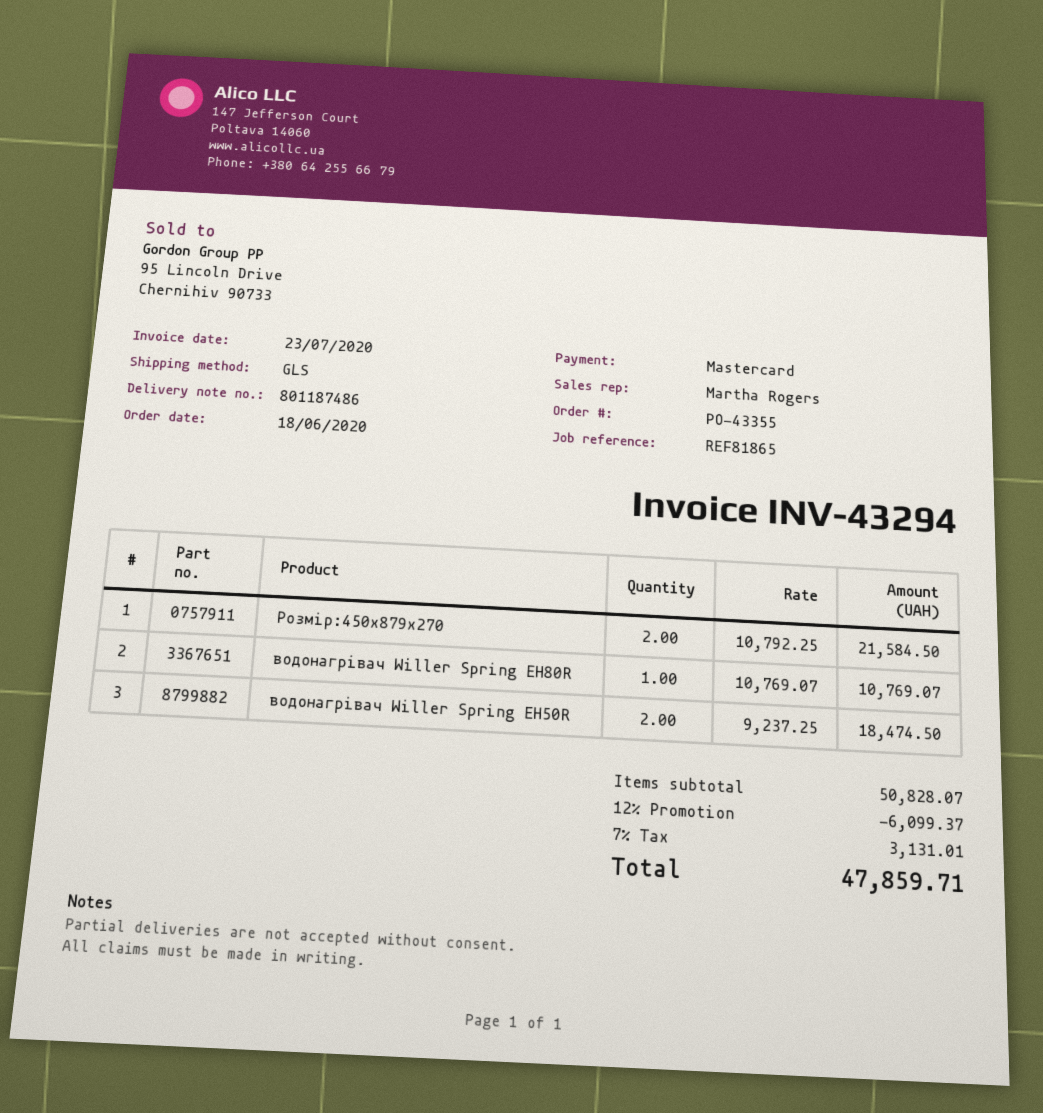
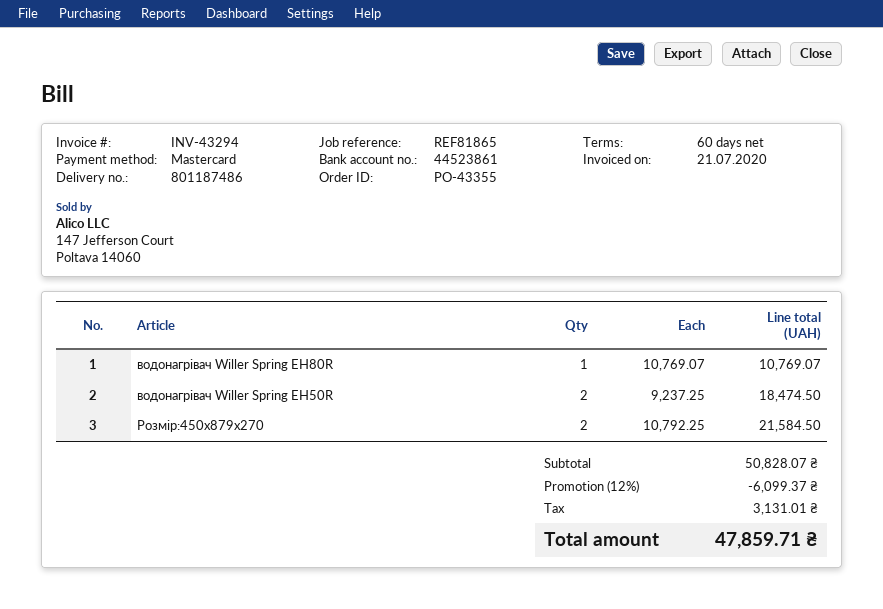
invoice date: 2020-07-23 -> 2020-07-21

